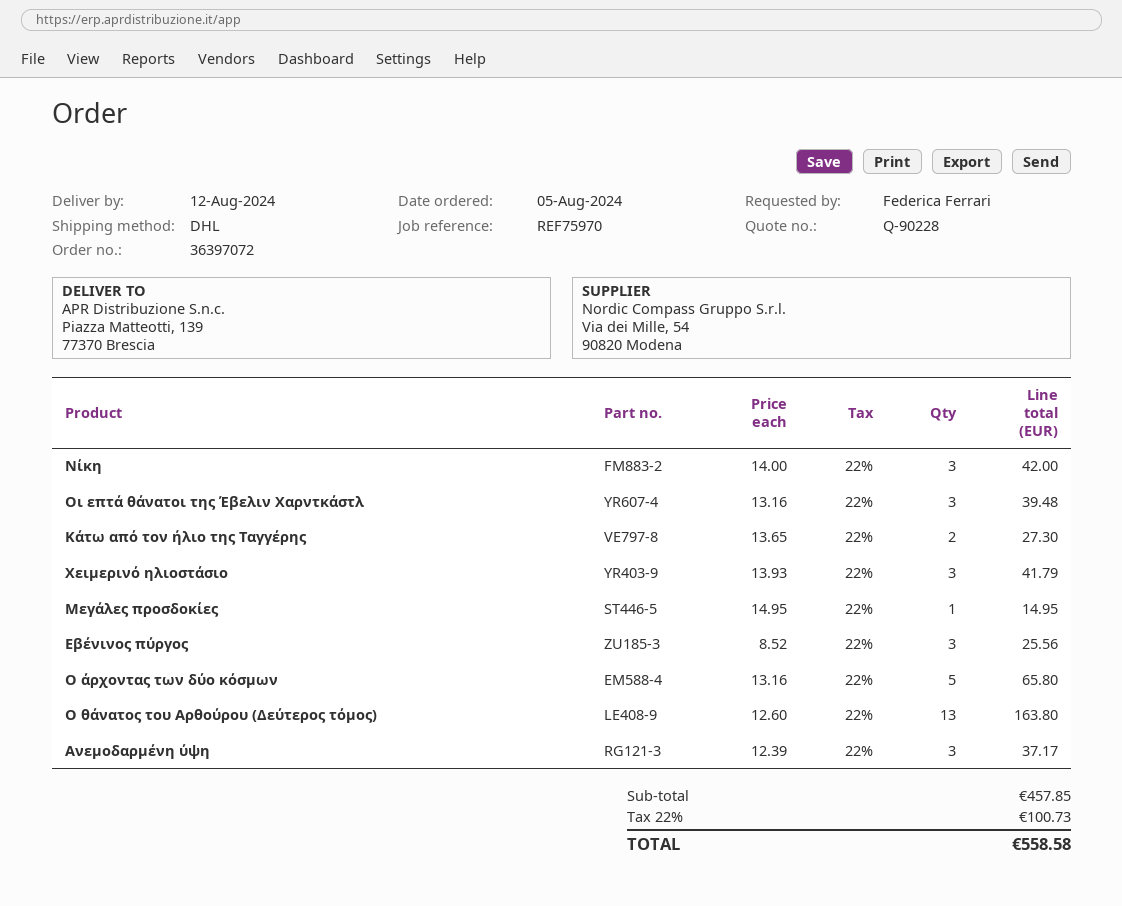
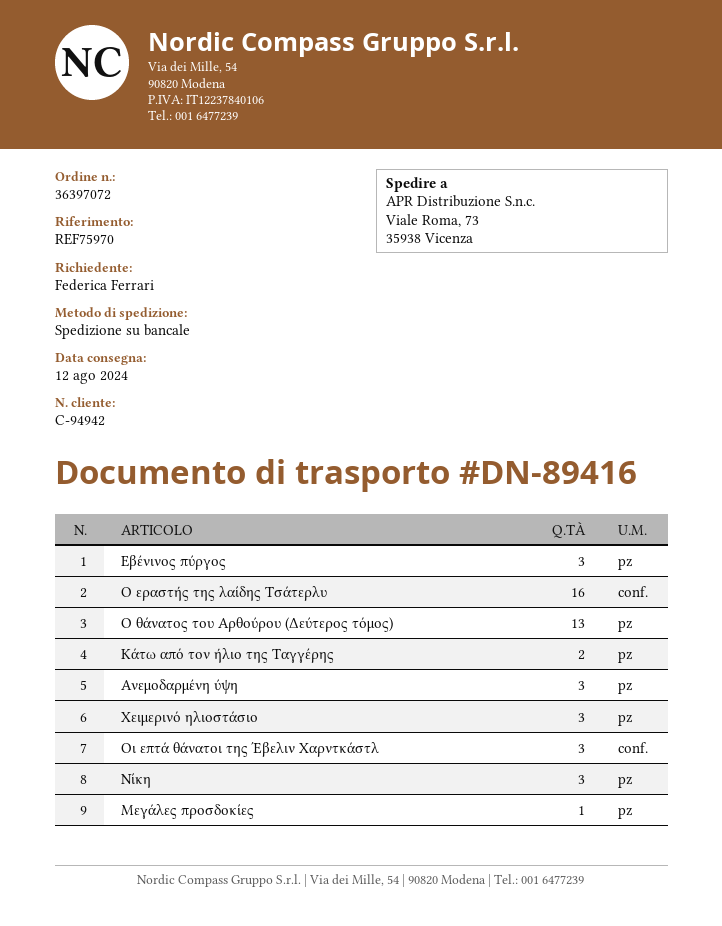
shipping method: DHL -> pallet freight
ship to: Piazza Matteotti, 139, 77370 Brescia -> Viale Roma, 73, 35938 Vicenza
Ο άρχοντας των δύο κόσμων: 5 -> none
Ο εραστής της λαίδης Τσάτερλυ: none -> 16

